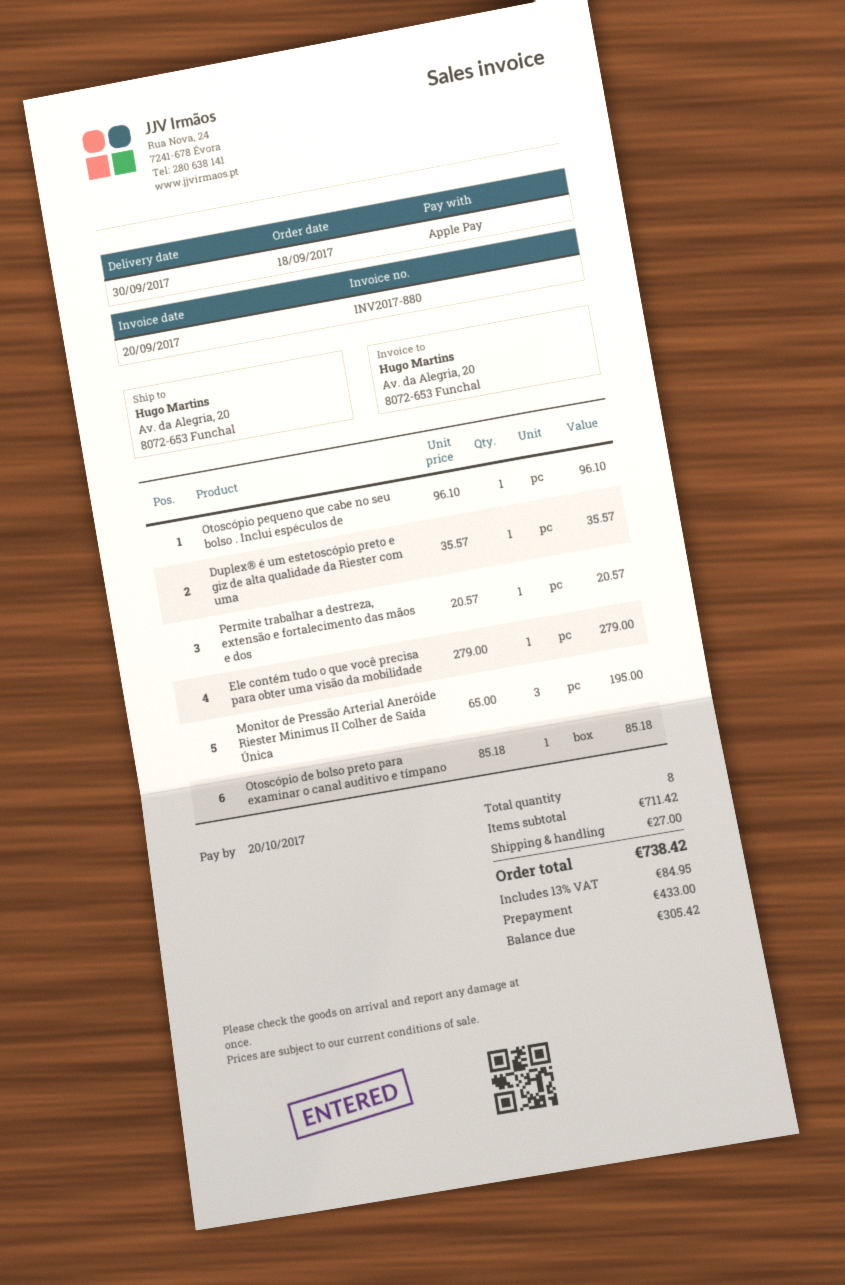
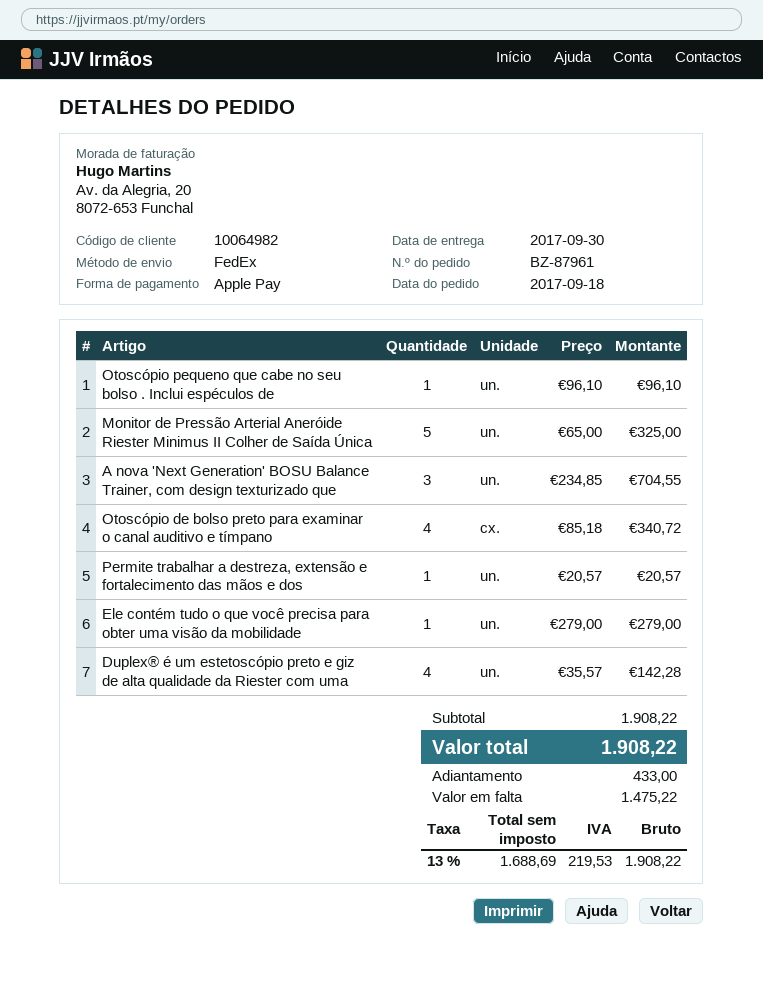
Duplex® é um estetoscópio preto e giz de alta qualidade da Riester com uma: 1 x 35.57 = 35.57 -> 4 x 35.57 = 142.28
Monitor de Pressão Arterial Aneróide Riester Minimus II Colher de Saída Única: 3 x 65.00 = 195.00 -> 5 x 65.00 = 325.00
Otoscópio de bolso preto para examinar o canal auditivo e tímpano: 1 x 85.18 = 85.18 -> 4 x 85.18 = 340.72
A nova 'Next Generation' BOSU Balance Trainer, com design texturizado que: none -> 3 x 234.85 = 704.55
subtotal: 711.42 -> 1908.22
shipping: 27.00 -> none
tax: 13% = 84.95 -> 13% = 219.53
total: 738.42 -> 1908.22
balance: 305.42 -> 1475.22

